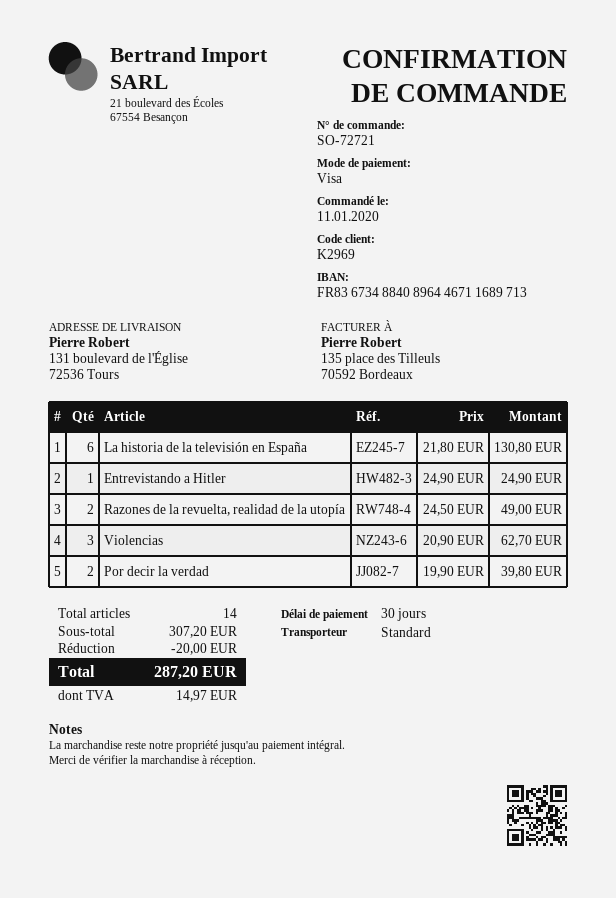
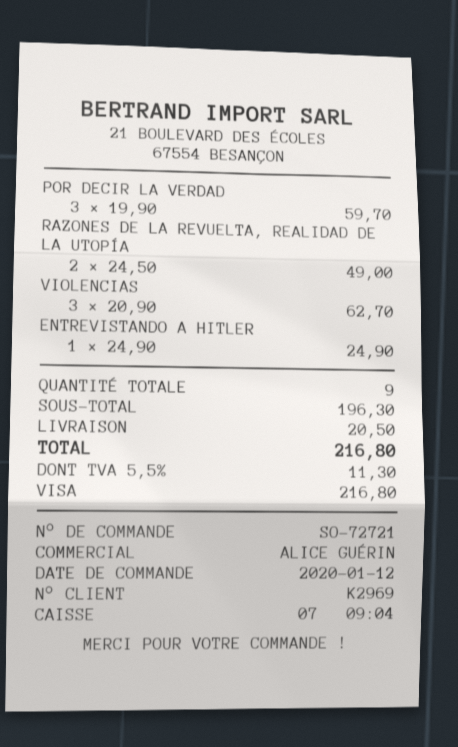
order date: 2020-01-11 -> 2020-01-12
La historia de la televisión en España: 6 x 21.80 = 130.80 -> none
Por decir la verdad: 2 x 19.90 = 39.80 -> 3 x 19.90 = 59.70
total quantity: 14 -> 9
subtotal: 307.20 -> 196.30
discount: 20.00 -> none
shipping: none -> 20.50
tax: 14.97 -> 11.30
total: 287.20 -> 216.80

